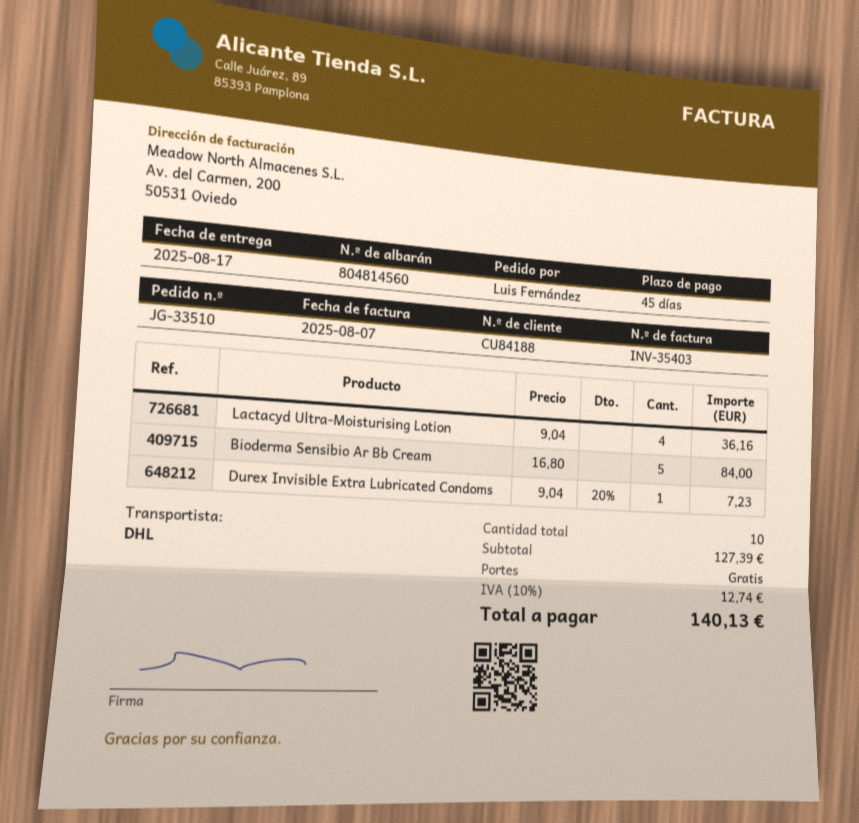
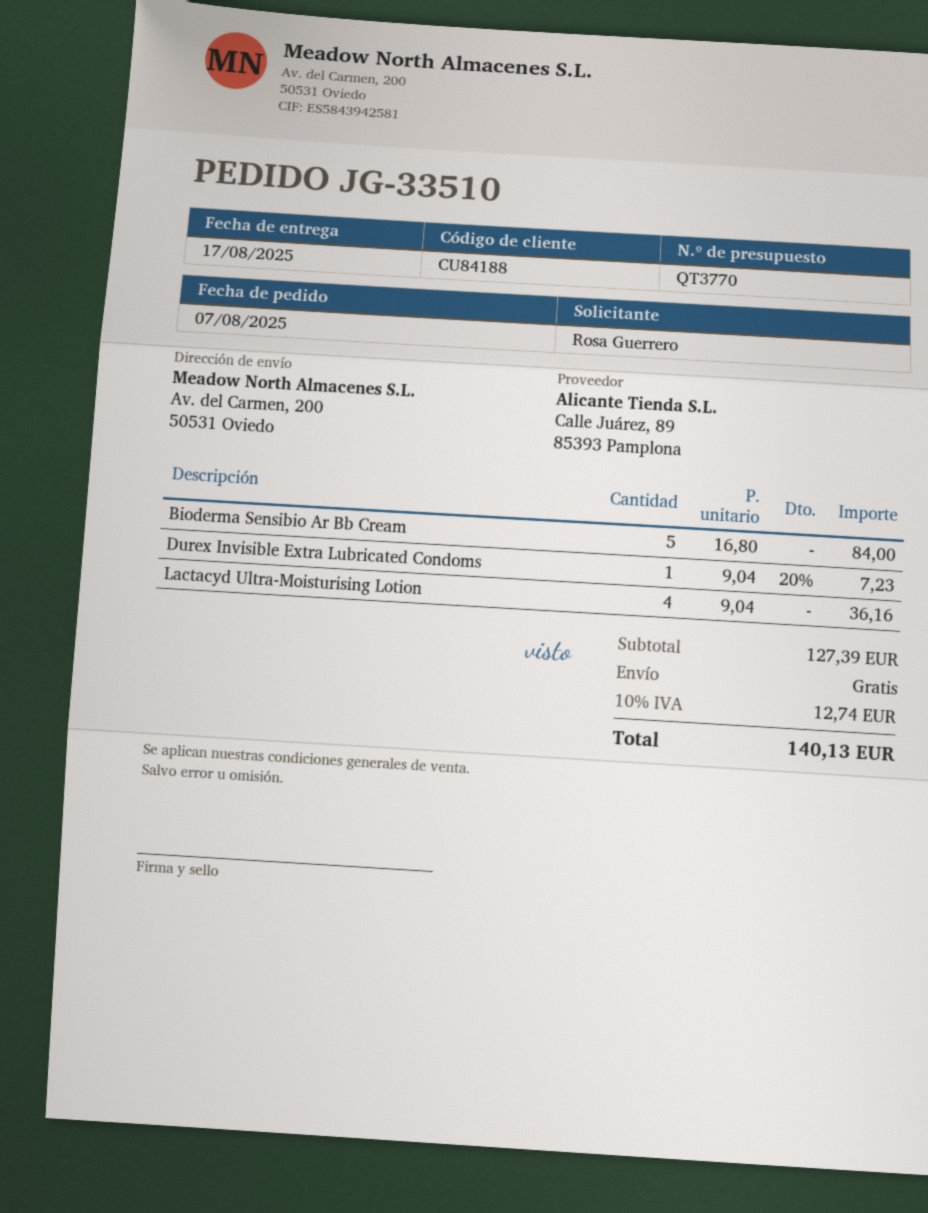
ordered by: Luis Fernández -> Rosa Guerrero

